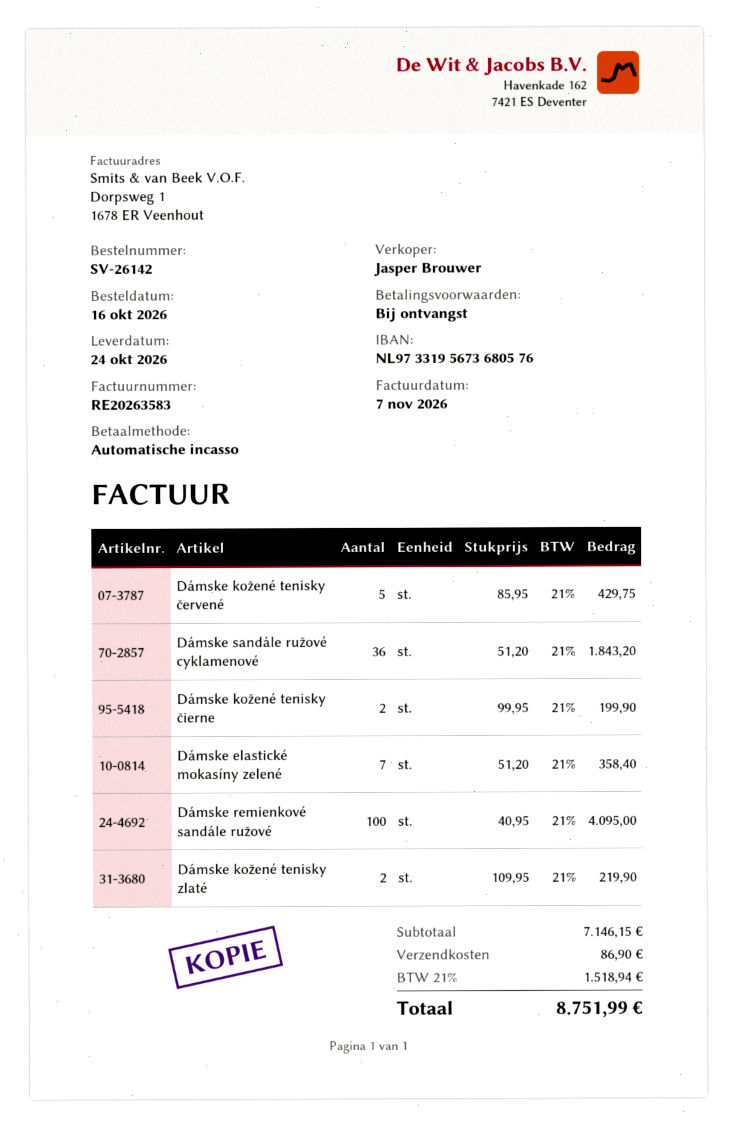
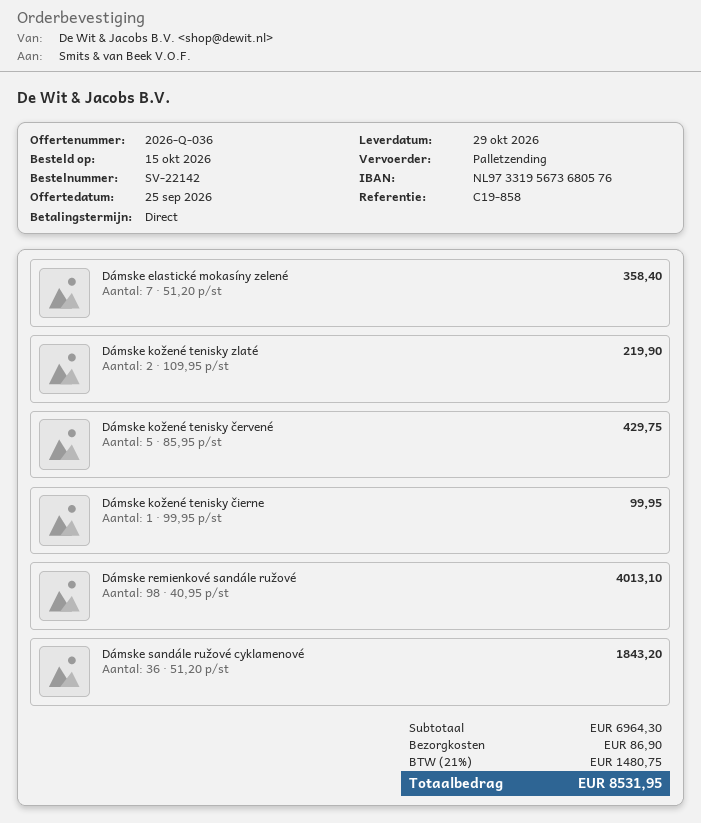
order number: SV-26142 -> SV-22142
order date: 2026-10-16 -> 2026-10-15
delivery date: 2026-10-24 -> 2026-10-29
Dámske kožené tenisky čierne: 2 x 99.95 = 199.90 -> 1 x 99.95 = 99.95
Dámske remienkové sandále ružové: 100 x 40.95 = 4095.00 -> 98 x 40.95 = 4013.10
subtotal: 7146.15 -> 6964.30
tax: 21% = 1518.94 -> 21% = 1480.75
total: 8751.99 -> 8531.95

